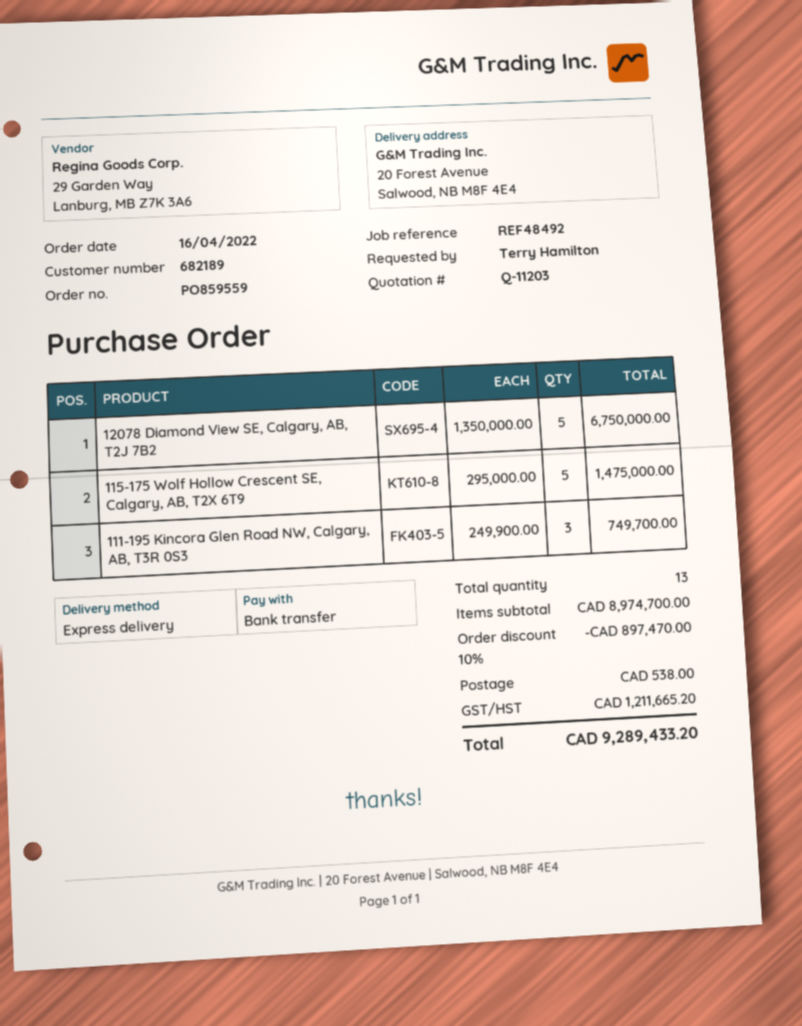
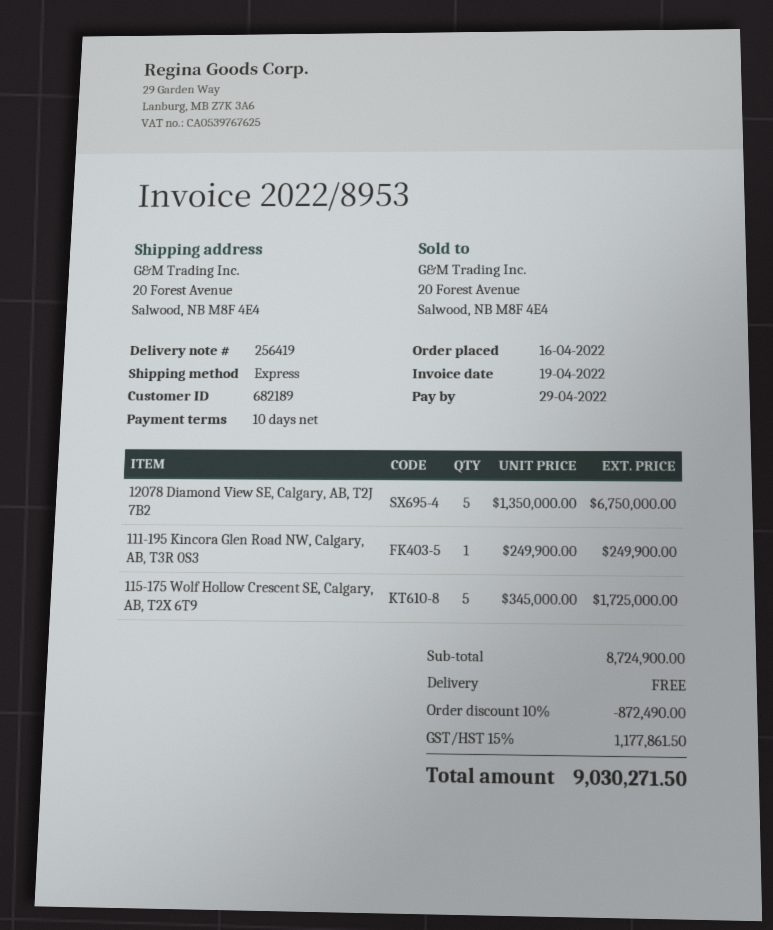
115-175 Wolf Hollow Crescent SE, Calgary, AB, T2X 6T9: 5 x 295000.00 = 1475000.00 -> 5 x 345000.00 = 1725000.00
111-195 Kincora Glen Road NW, Calgary, AB, T3R 0S3: 3 x 249900.00 = 749700.00 -> 1 x 249900.00 = 249900.00
subtotal: 8974700.00 -> 8724900.00
discount: 10% = 897470.00 -> 10% = 872490.00
shipping: 538.00 -> 0.00
tax: 1211665.20 -> 1177861.50
total: 9289433.20 -> 9030271.50

